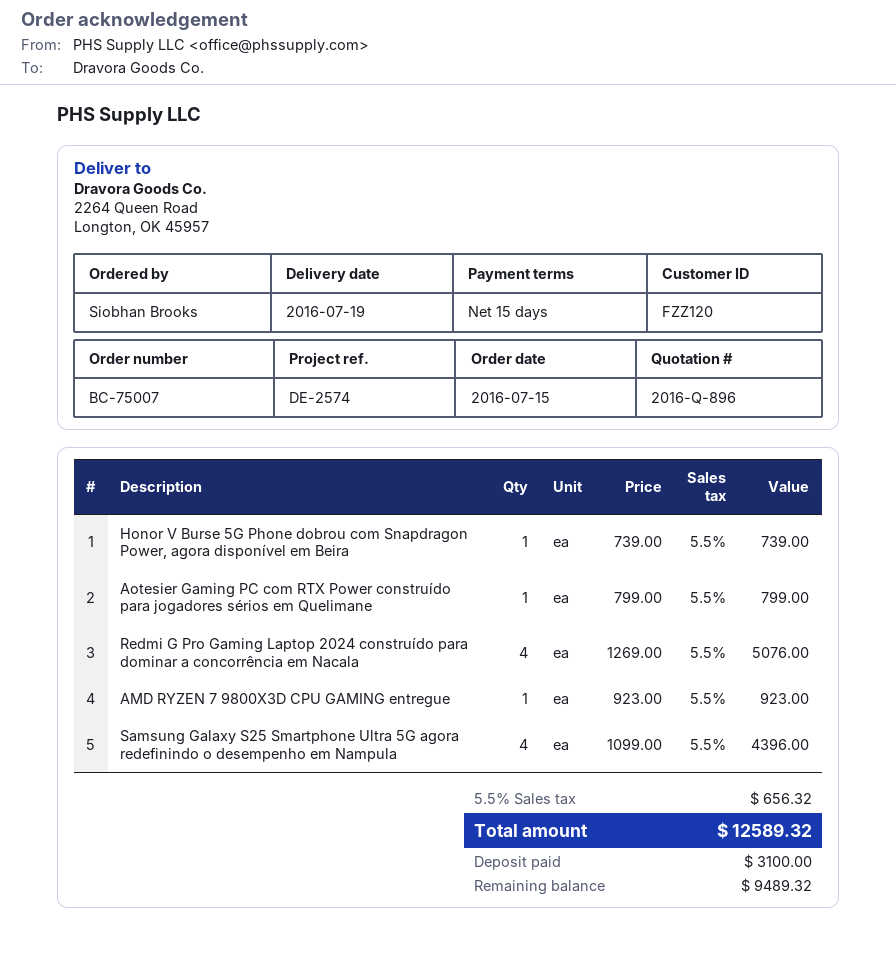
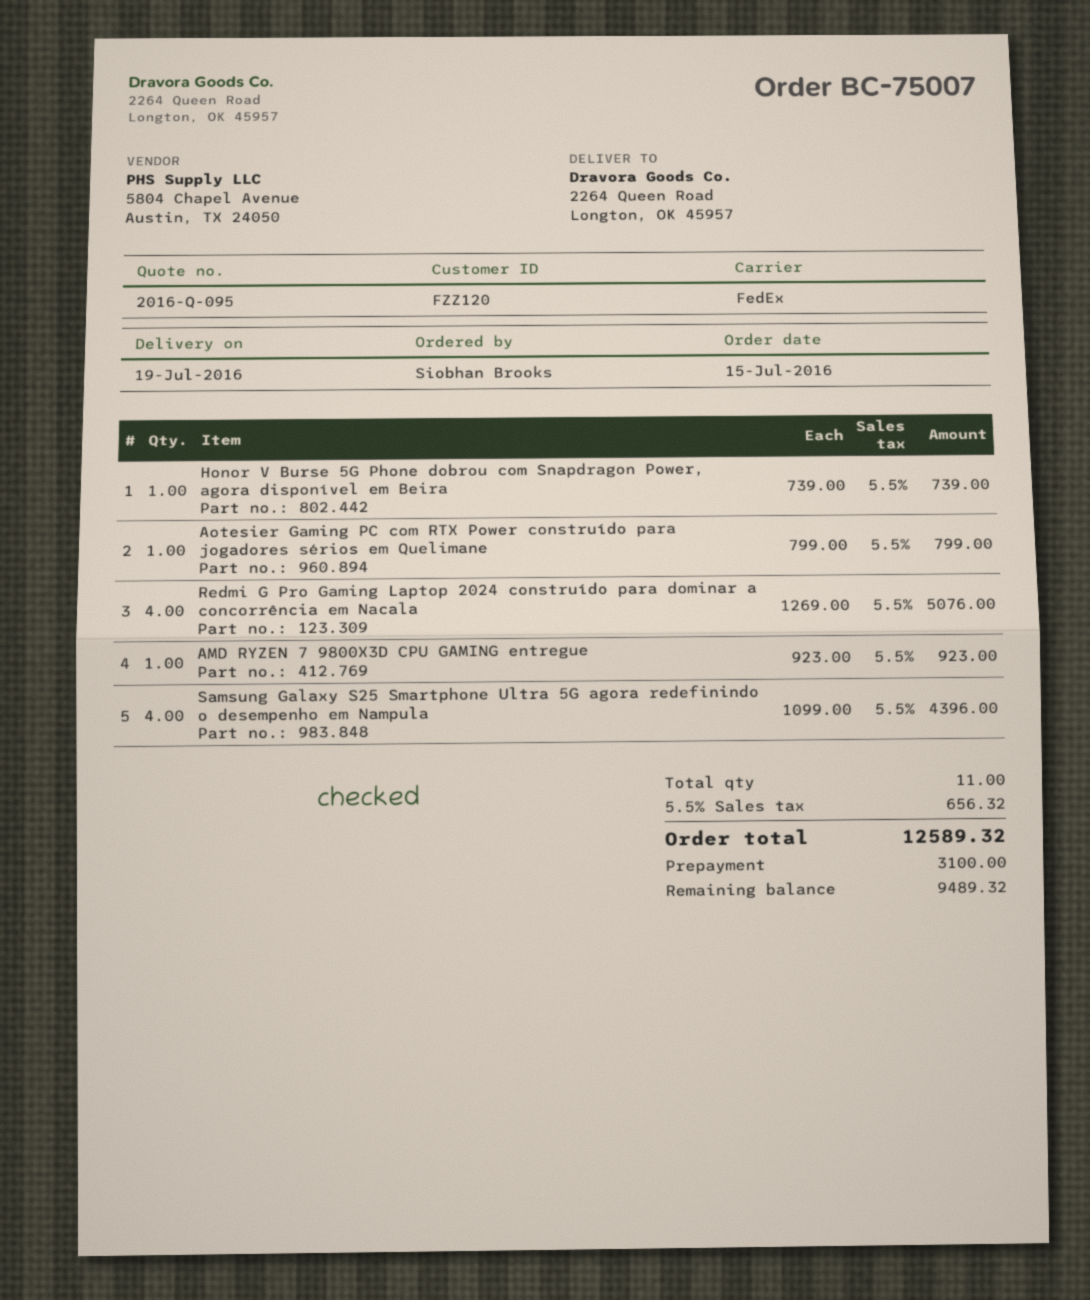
quote number: 2016-Q-896 -> 2016-Q-095

